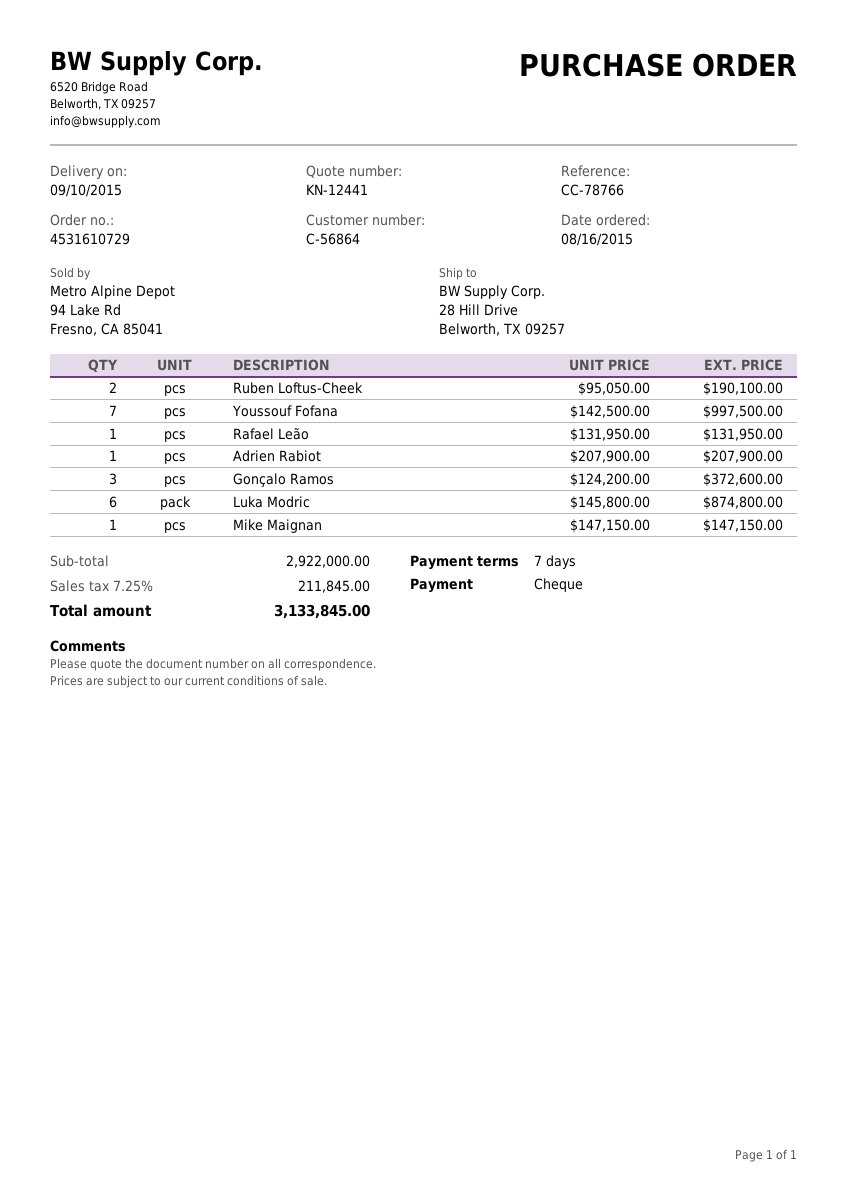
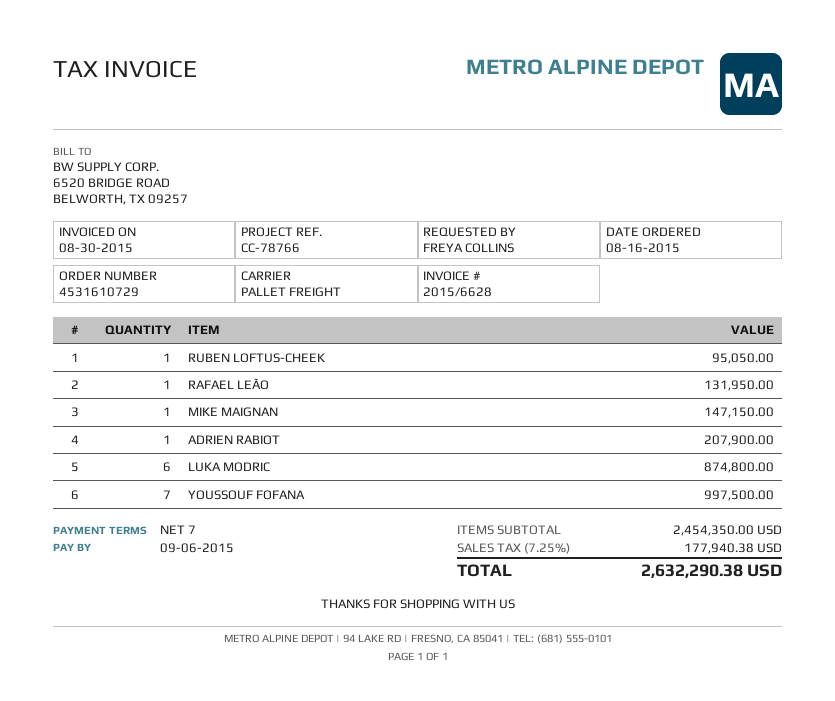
Ruben Loftus-Cheek: 2 for 190100.00 -> 1 for 95050.00
Gonçalo Ramos: 3 for 372600.00 -> none
subtotal: 2922000.00 -> 2454350.00
tax: 7.25% = 211845.00 -> 7.25% = 177940.38
total: 3133845.00 -> 2632290.38

